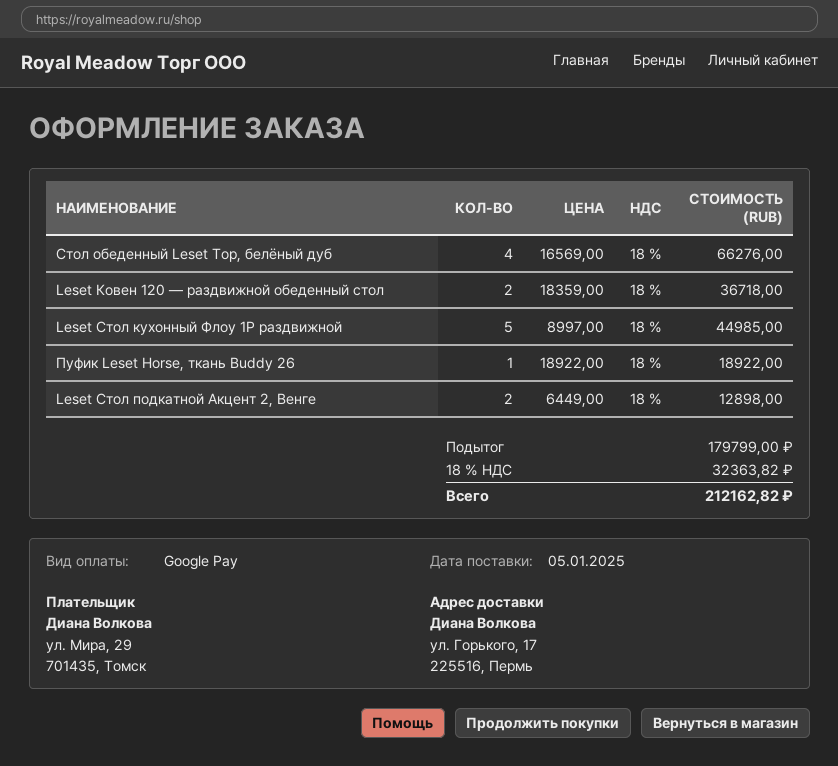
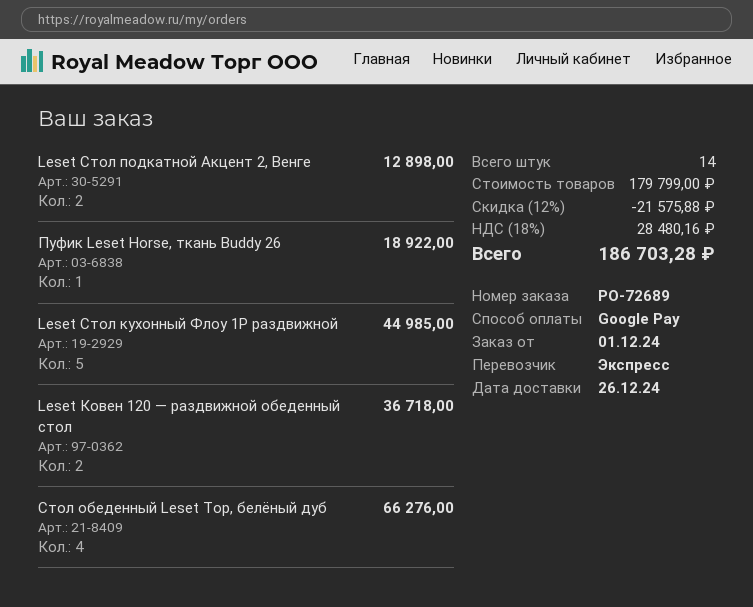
delivery date: 2025-01-05 -> 2024-12-26
discount: none -> 12% = 21575.88
tax: 18% = 32363.82 -> 18% = 28480.16
total: 212162.82 -> 186703.28

